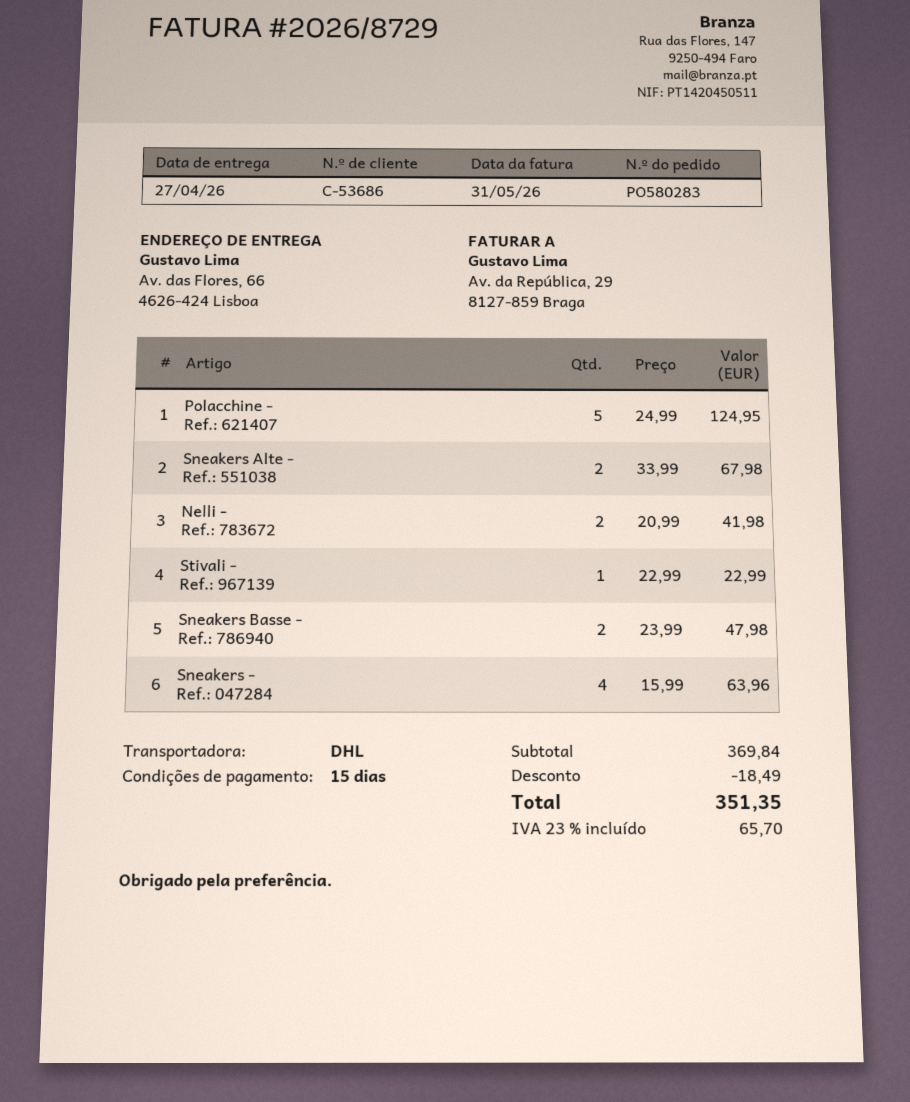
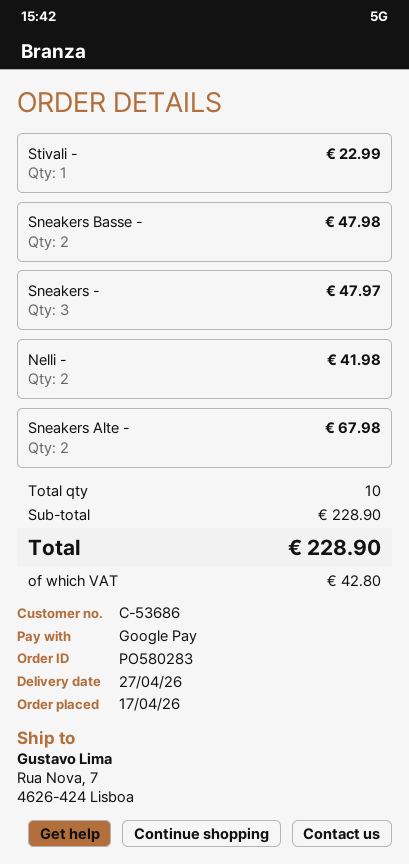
ship to: Av. das Flores, 66, 4626-424 Lisboa -> Rua Nova, 7, 4626-424 Lisboa
Polacchine -: 5 for 124.95 -> none
Sneakers -: 4 for 63.96 -> 3 for 47.97
subtotal: 369.84 -> 228.90
discount: 18.49 -> none
tax: 65.70 -> 42.80
total: 351.35 -> 228.90

